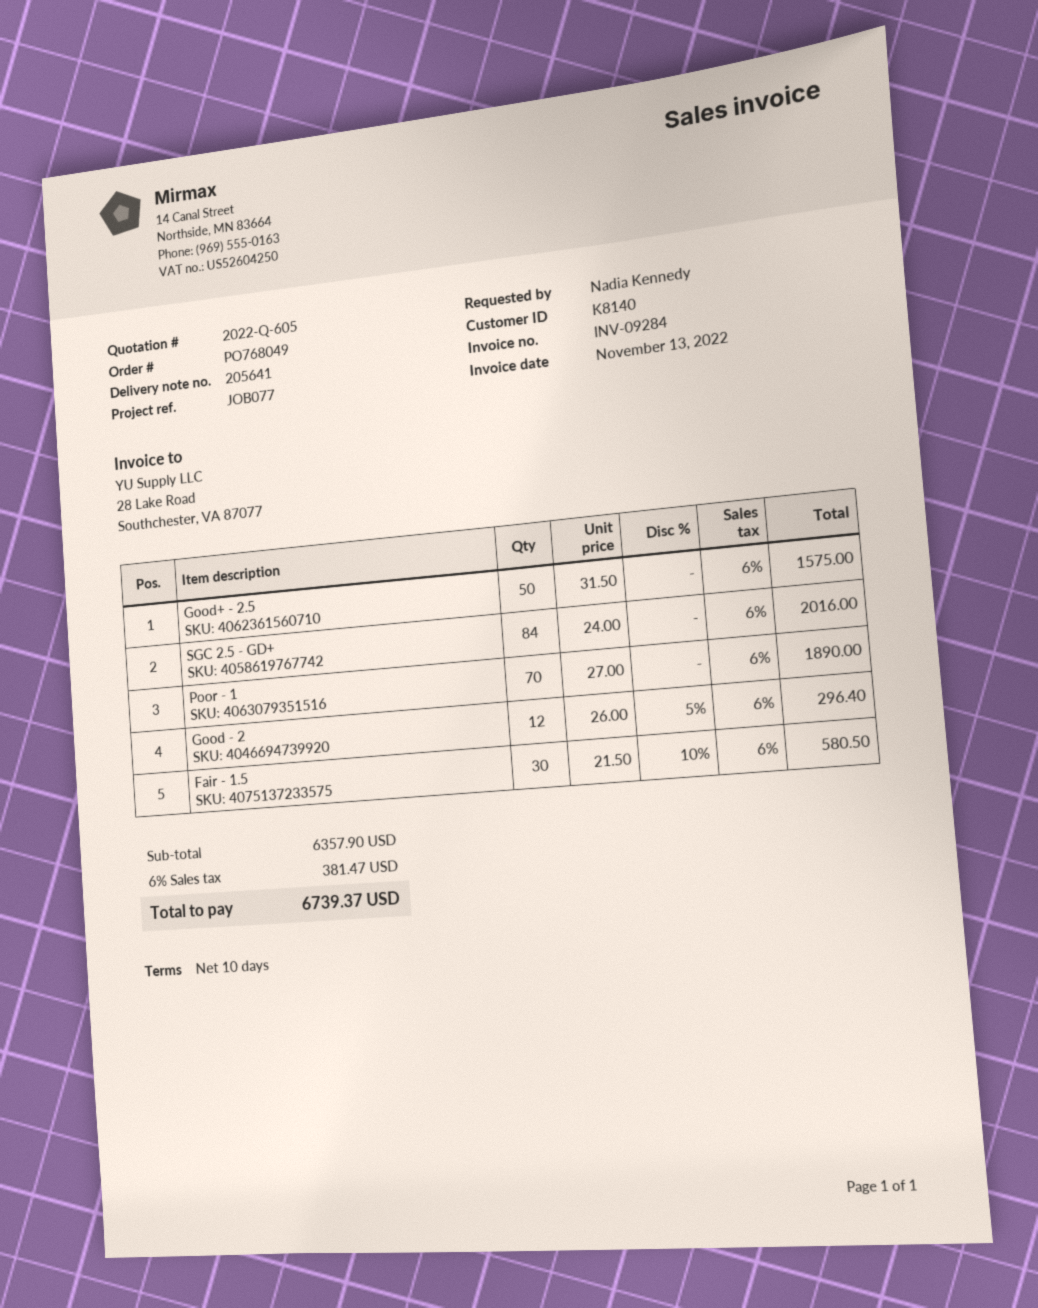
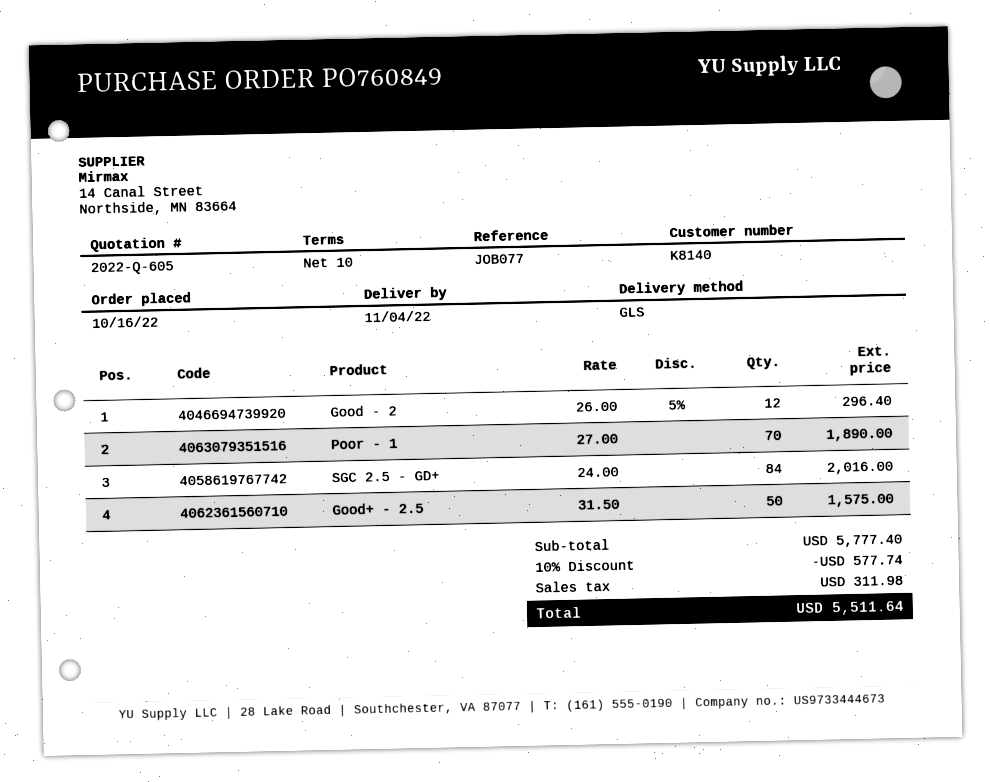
order number: PO768049 -> PO760849
Fair - 1.5: 30 x 21.50 - 10% = 580.50 -> none
subtotal: 6357.90 -> 5777.40
discount: none -> 10% = 577.74
tax: 381.47 -> 311.98
total: 6739.37 -> 5511.64

